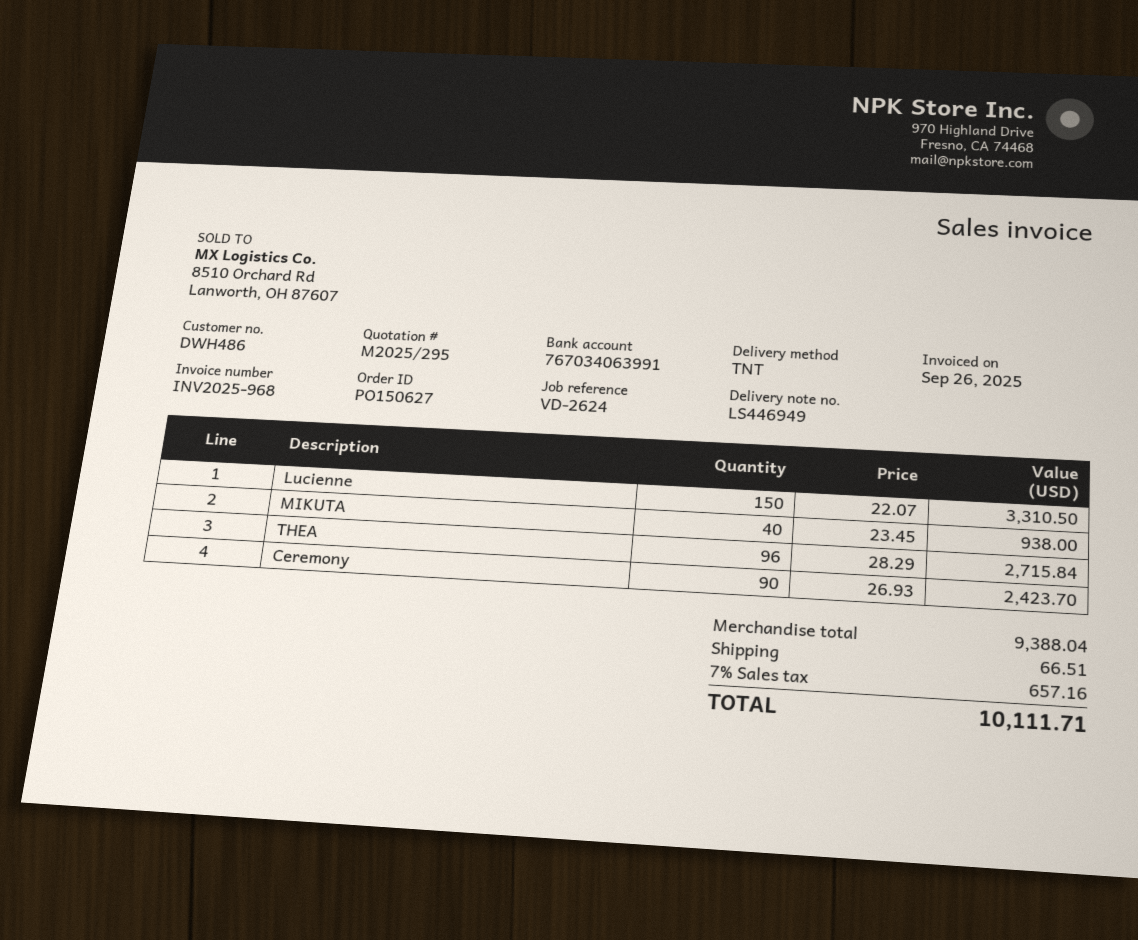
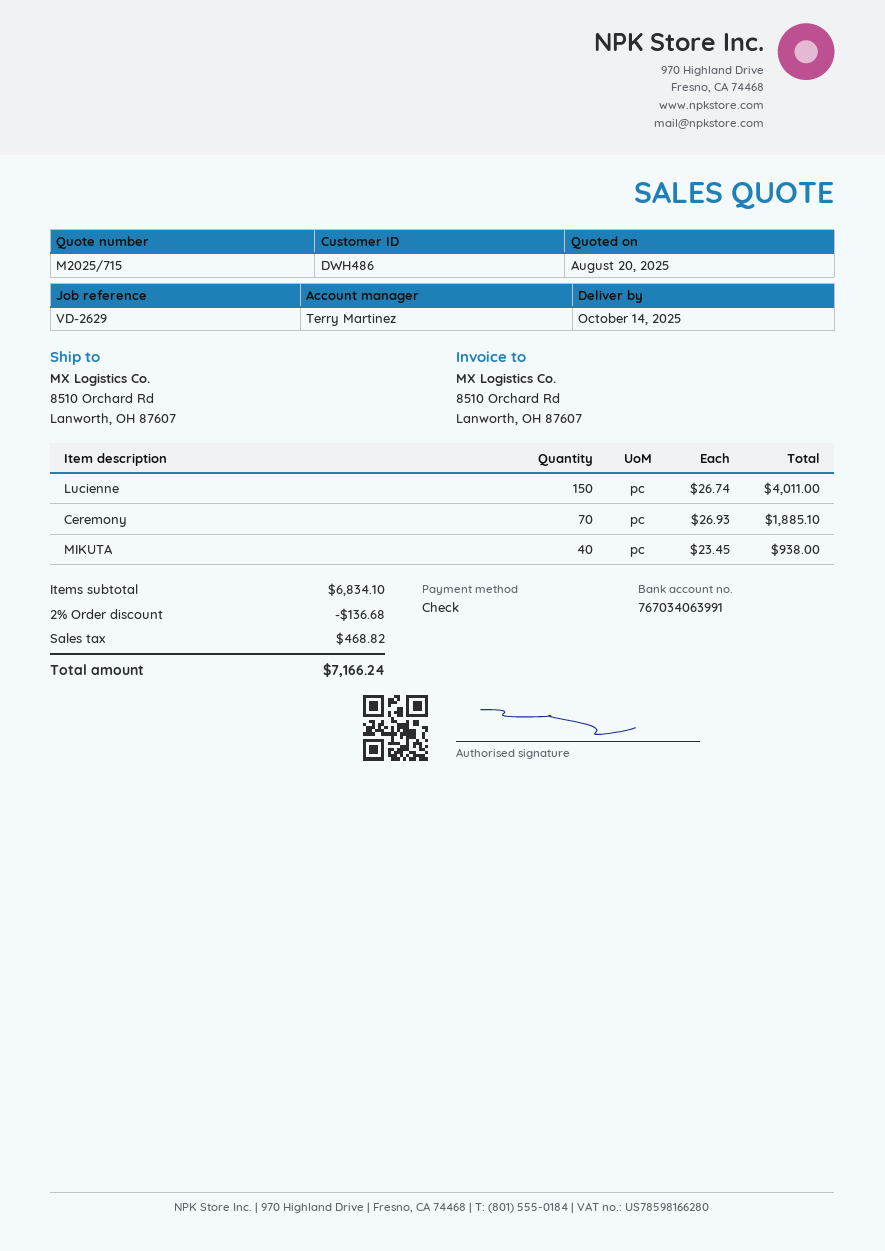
quote number: M2025/295 -> M2025/715
reference: VD-2624 -> VD-2629
Lucienne: 150 x 22.07 = 3310.50 -> 150 x 26.74 = 4011.00
THEA: 96 x 28.29 = 2715.84 -> none
Ceremony: 90 x 26.93 = 2423.70 -> 70 x 26.93 = 1885.10
subtotal: 9388.04 -> 6834.10
discount: none -> 2% = 136.68
shipping: 66.51 -> none
tax: 657.16 -> 468.82
total: 10111.71 -> 7166.24

